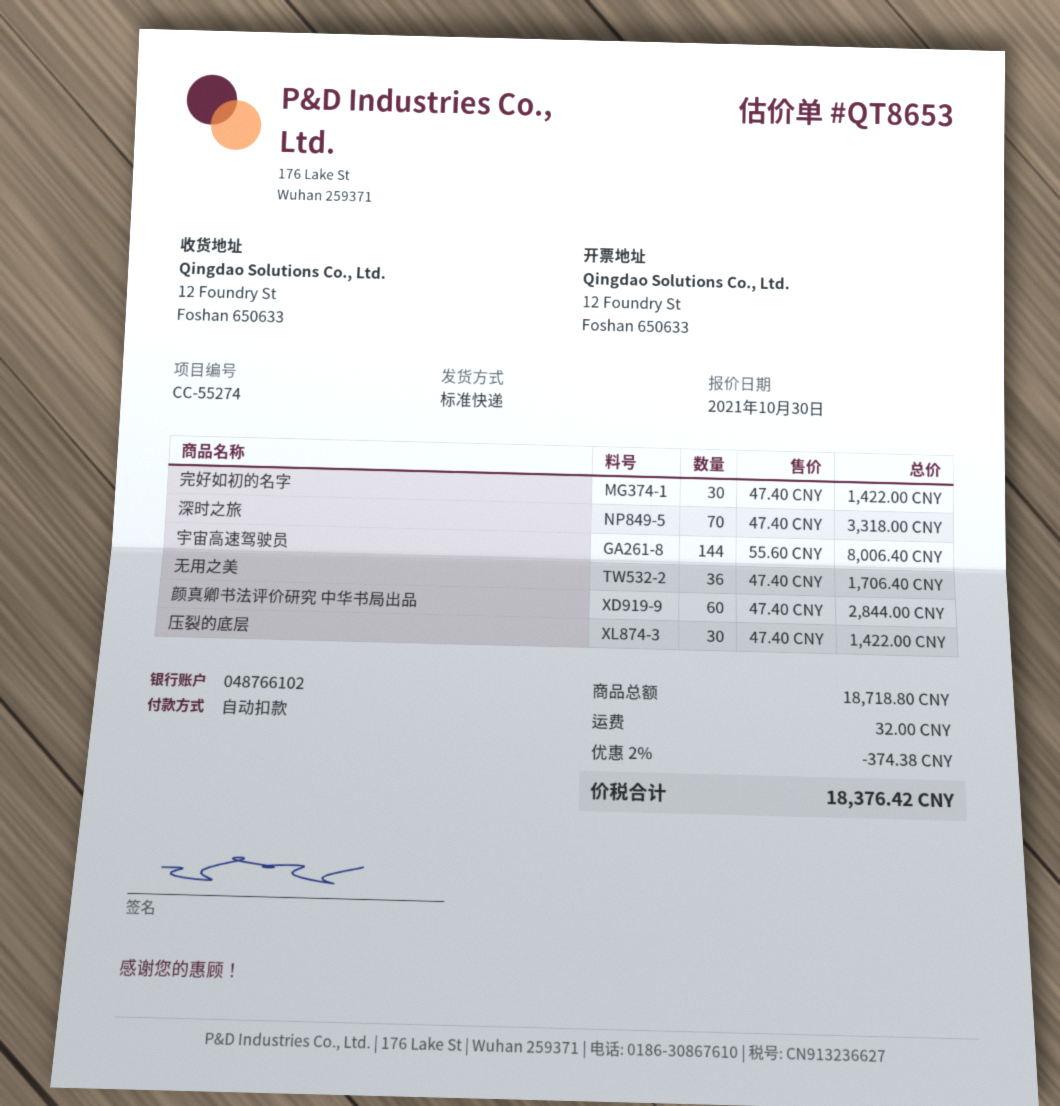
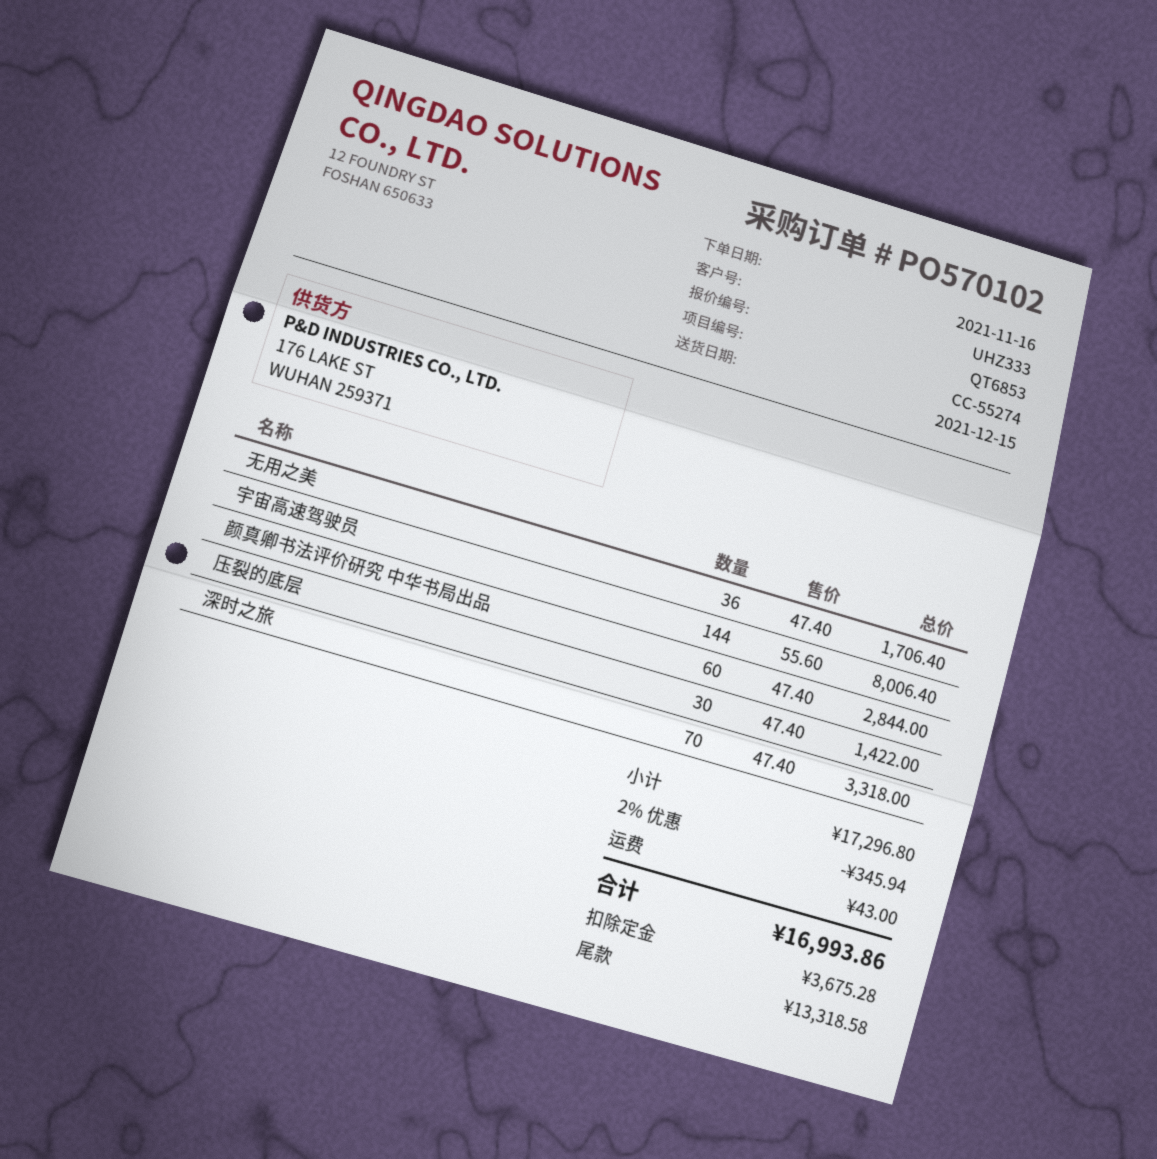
quote number: QT8653 -> QT6853
完好如初的名字: 30 x 47.40 = 1422.00 -> none
subtotal: 18718.80 -> 17296.80
discount: 2% = 374.38 -> 2% = 345.94
shipping: 32.00 -> 43.00
total: 18376.42 -> 16993.86

